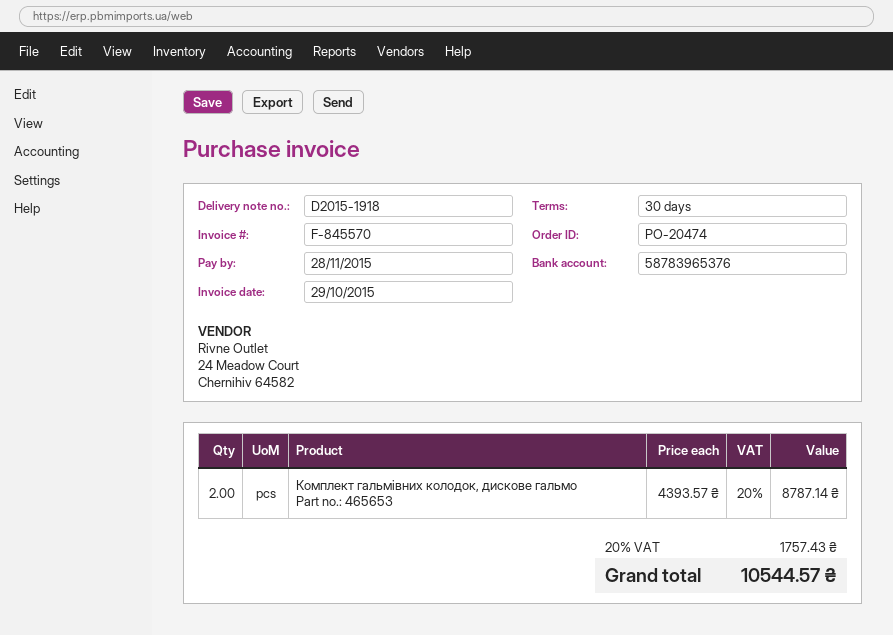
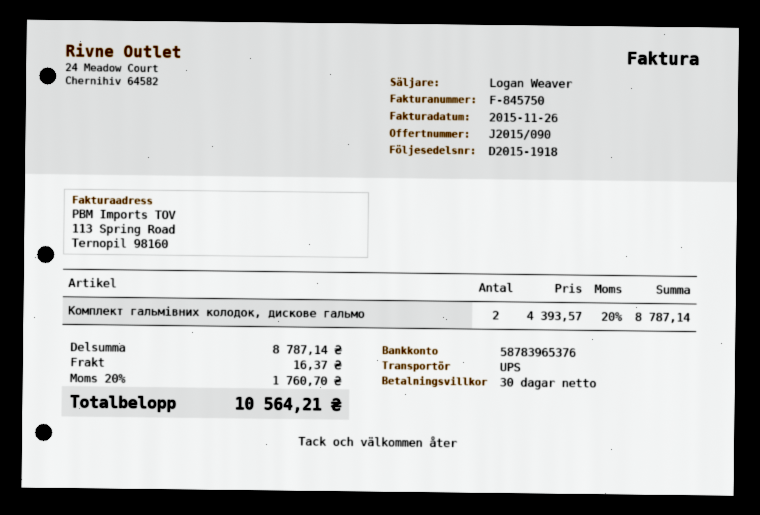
invoice number: F-845570 -> F-845750
invoice date: 2015-10-29 -> 2015-11-26
shipping: none -> 16.37
tax: 20% = 1757.43 -> 20% = 1760.70
total: 10544.57 -> 10564.21

